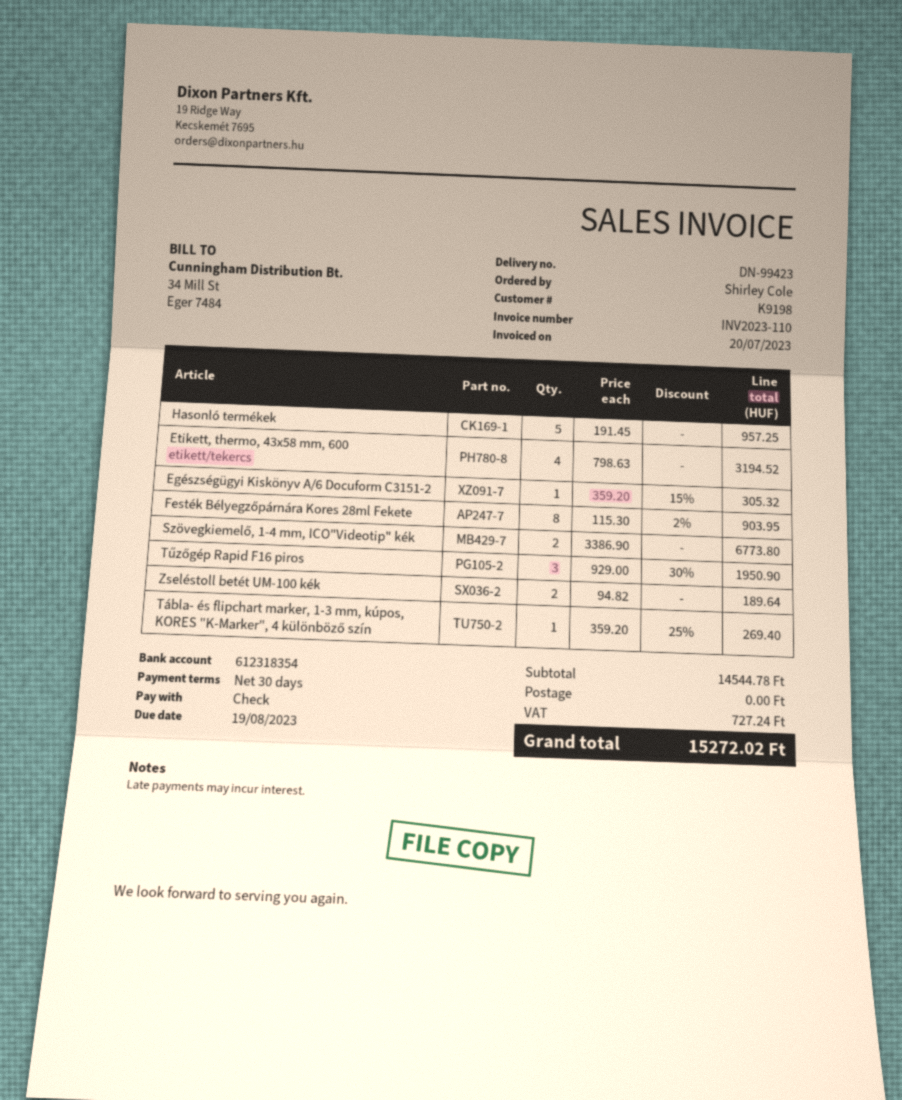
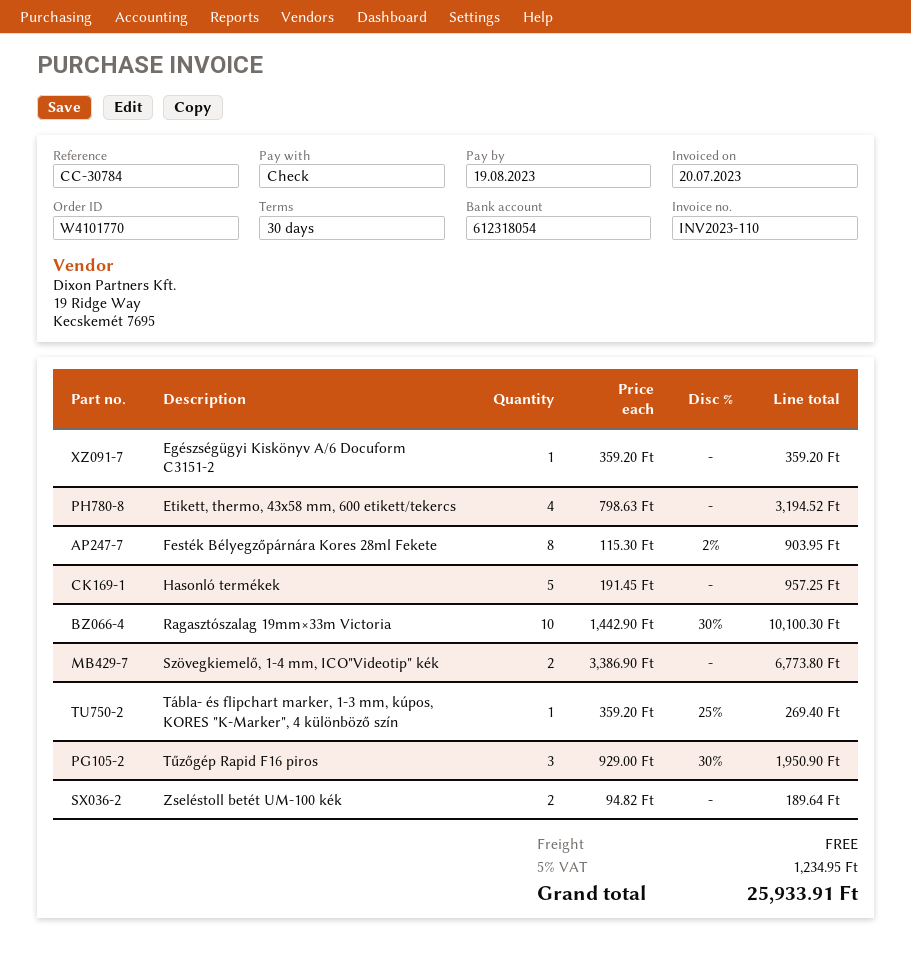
bank account: 612318354 -> 612318054
Egészségügyi Kiskönyv A/6 Docuform C3151-2: 1 x 359.20 - 15% = 305.32 -> 1 x 359.20 = 359.20
Ragasztószalag 19mm×33m Victoria: none -> 10 x 1442.90 - 30% = 10100.30
tax: 727.24 -> 1234.95
total: 15272.02 -> 25933.91

